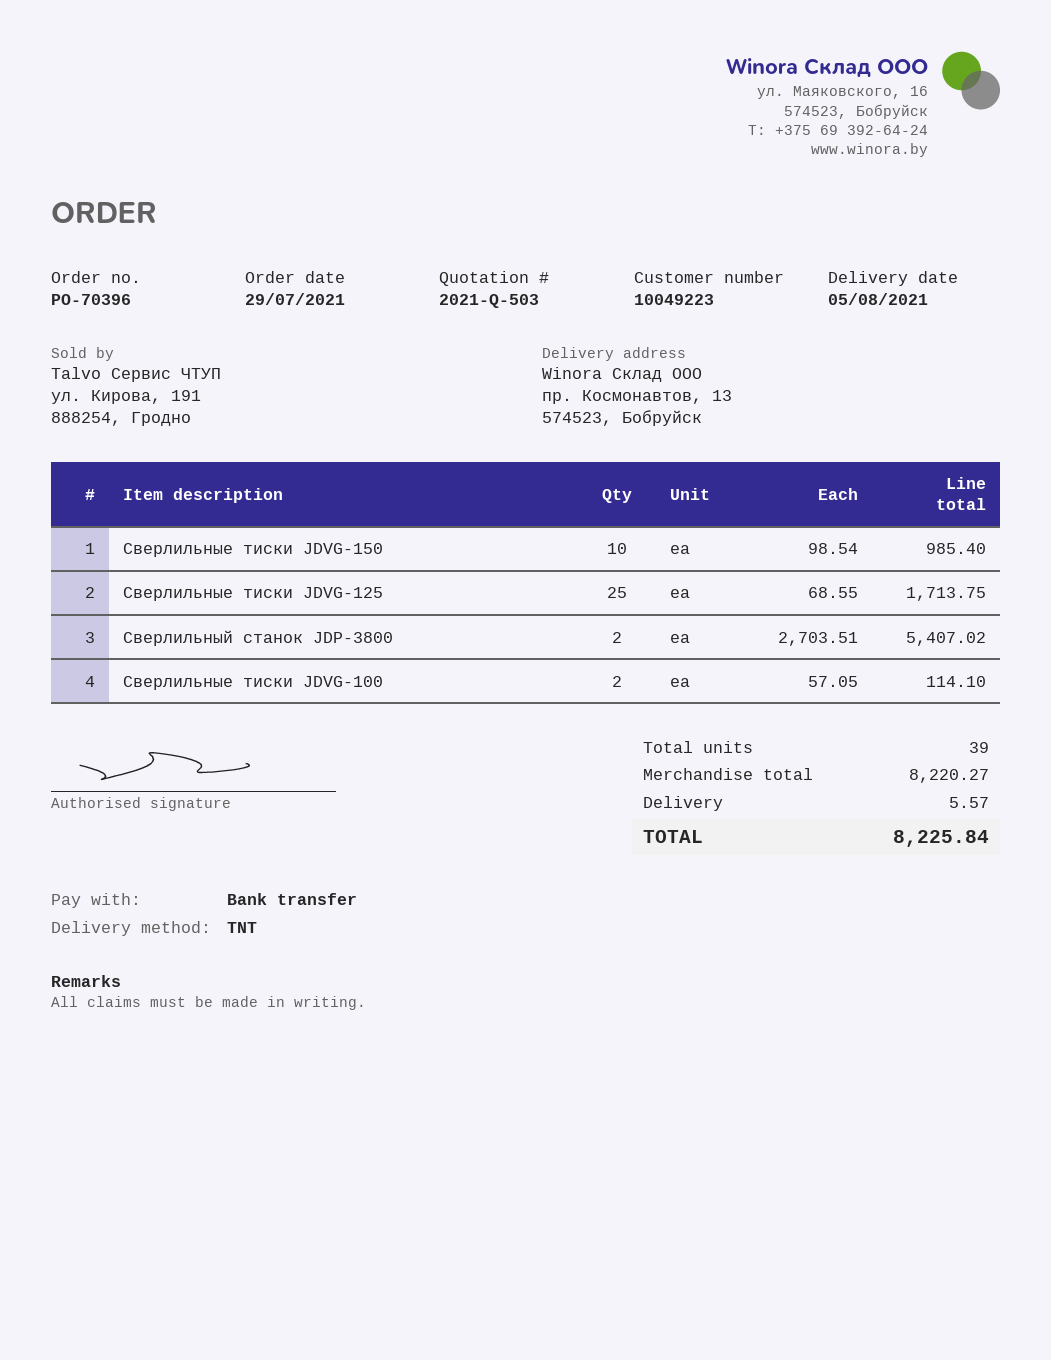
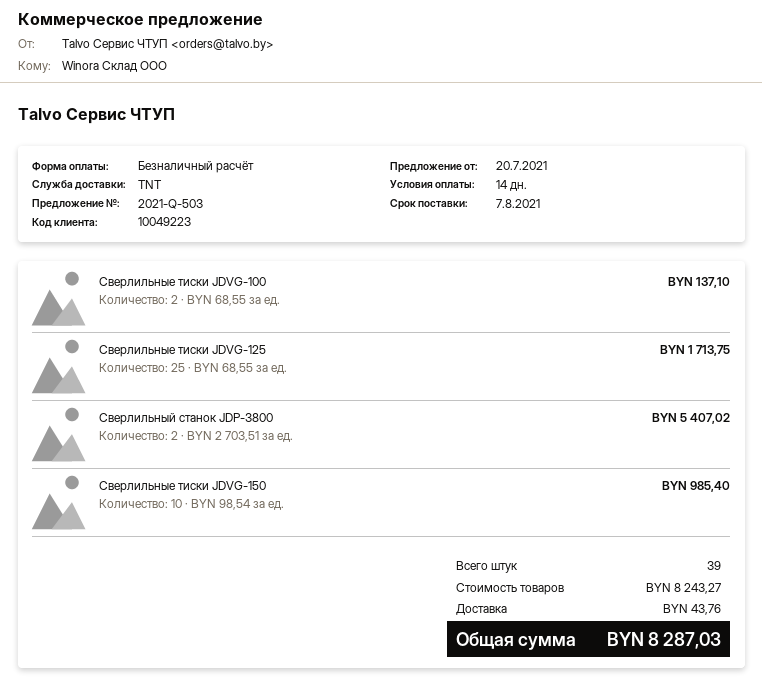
delivery date: 2021-08-05 -> 2021-08-07
Сверлильные тиски JDVG-100: 2 x 57.05 = 114.10 -> 2 x 68.55 = 137.10
subtotal: 8220.27 -> 8243.27
shipping: 5.57 -> 43.76
total: 8225.84 -> 8287.03

